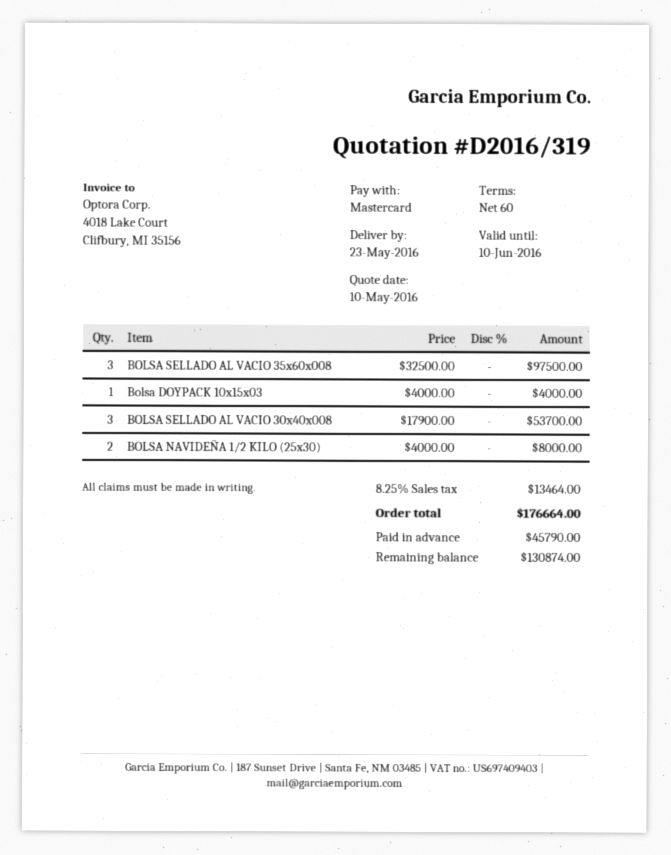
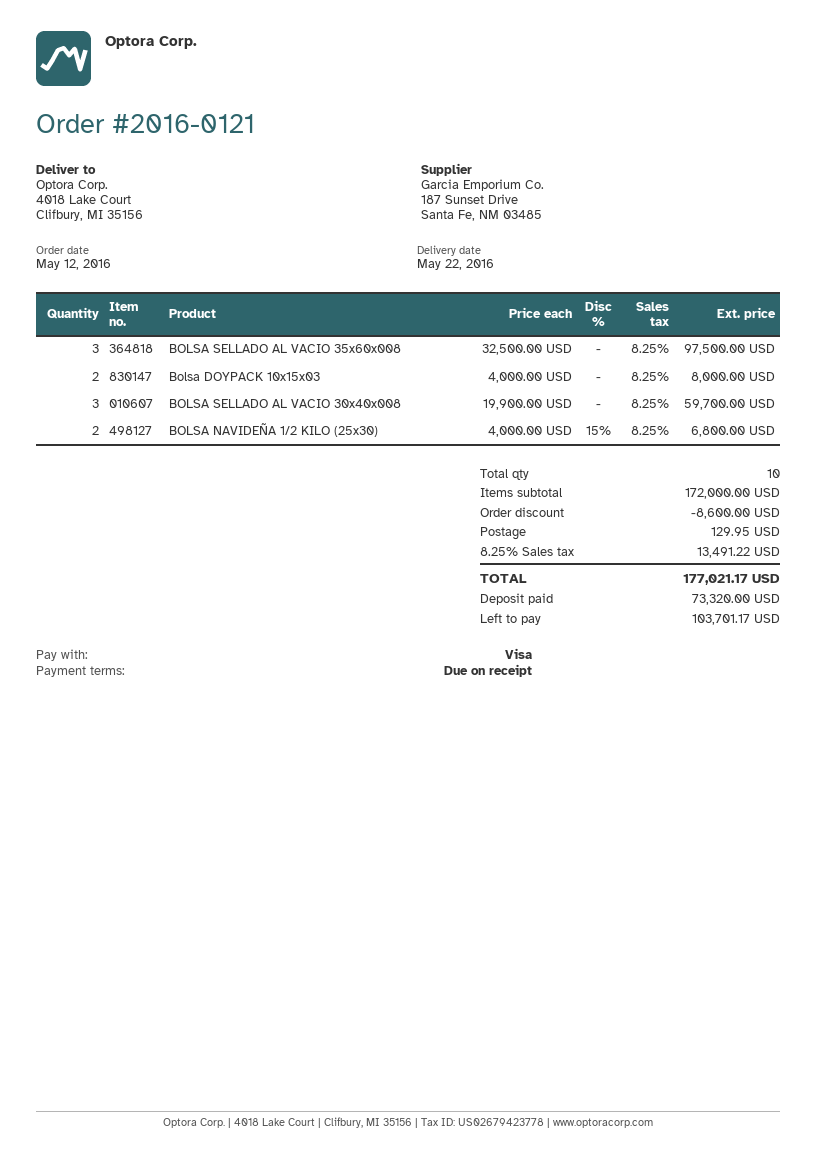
delivery date: 2016-05-23 -> 2016-05-22
payment terms: 60 days -> on receipt
payment method: Mastercard -> Visa
Bolsa DOYPACK 10x15x03: 1 x 4000.00 = 4000.00 -> 2 x 4000.00 = 8000.00
BOLSA SELLADO AL VACIO 30x40x008: 3 x 17900.00 = 53700.00 -> 3 x 19900.00 = 59700.00
BOLSA NAVIDEÑA 1/2 KILO (25x30): 2 x 4000.00 = 8000.00 -> 2 x 4000.00 - 15% = 6800.00
discount: none -> 8600.00
shipping: none -> 129.95
tax: 8.25% = 13464.00 -> 8.25% = 13491.22
total: 176664.00 -> 177021.17
deposit: 45790.00 -> 73320.00
balance: 130874.00 -> 103701.17

